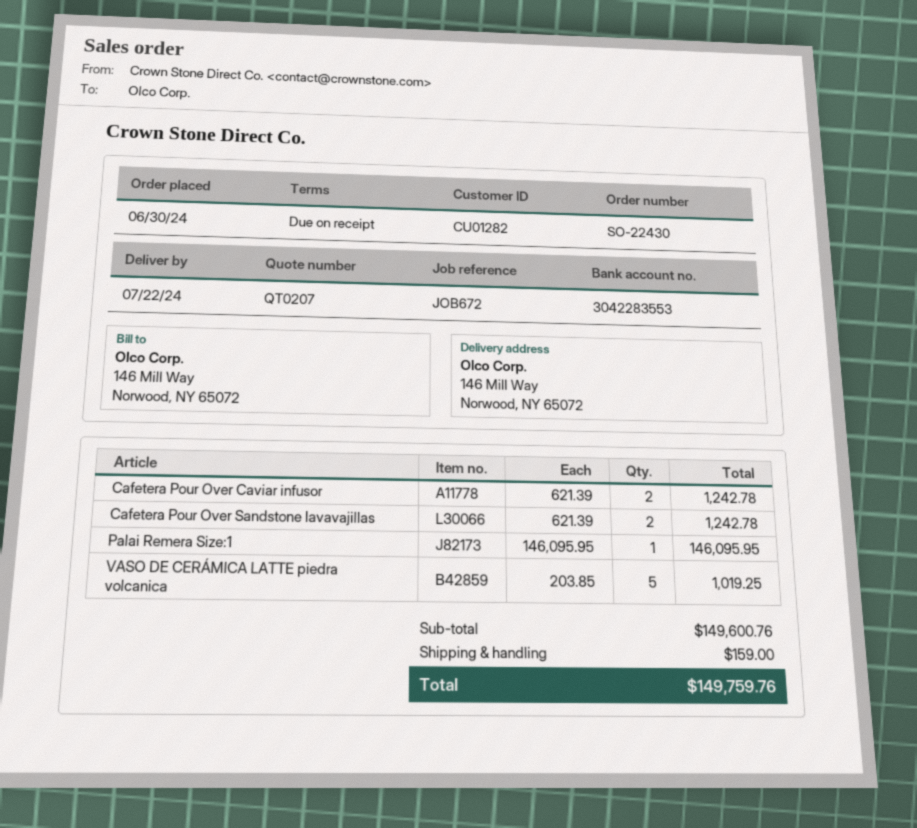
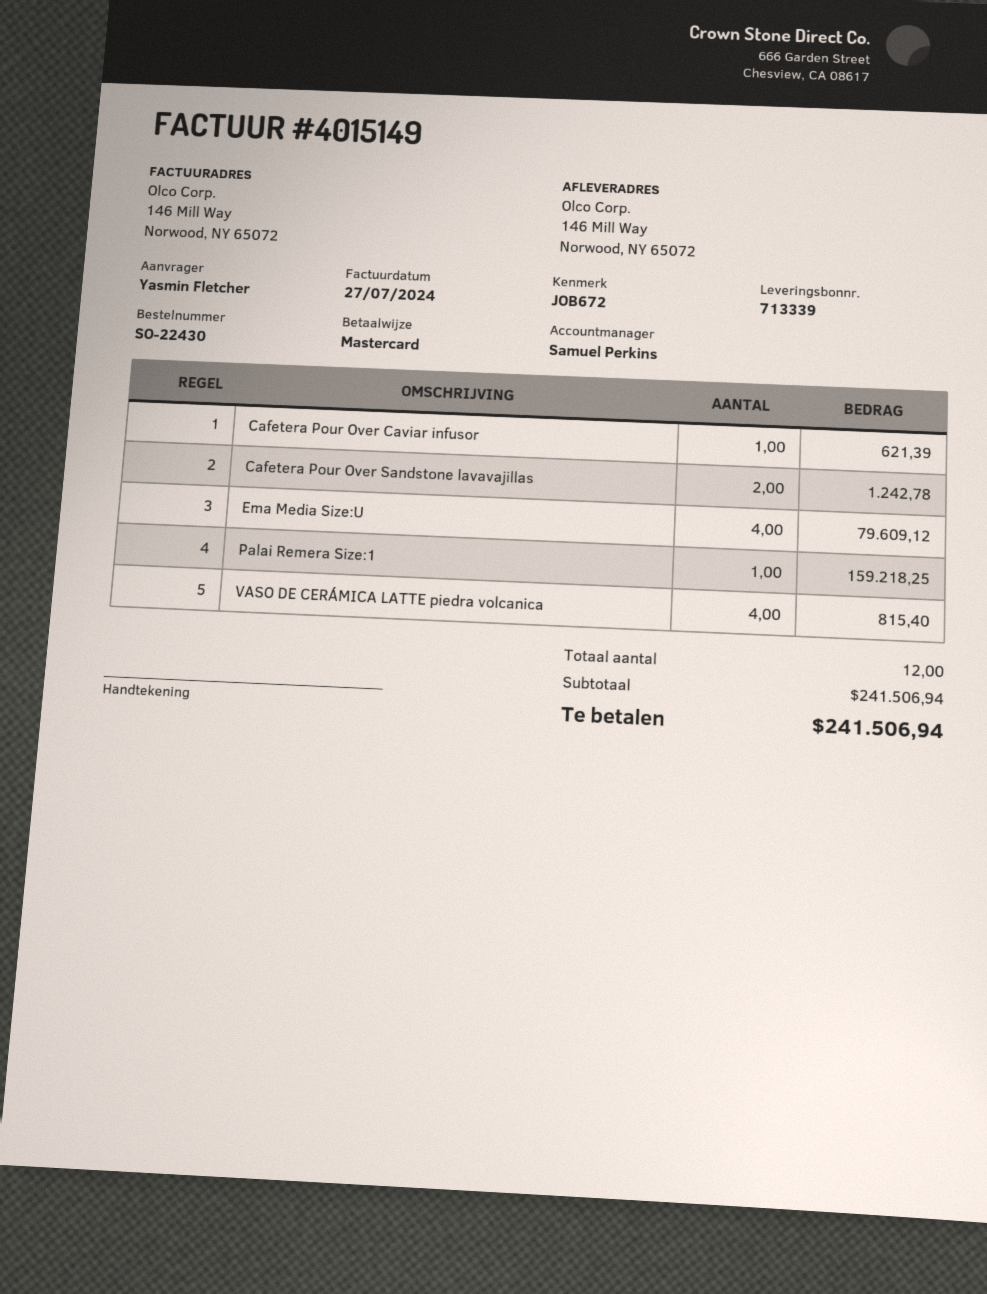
Cafetera Pour Over Caviar infusor: 2 for 1242.78 -> 1 for 621.39
Palai Remera Size:1: 1 for 146095.95 -> 1 for 159218.25
VASO DE CERÁMICA LATTE piedra volcanica: 5 for 1019.25 -> 4 for 815.40
Ema Media Size:U: none -> 4 for 79609.12
subtotal: 149600.76 -> 241506.94
shipping: 159.00 -> none
total: 149759.76 -> 241506.94

